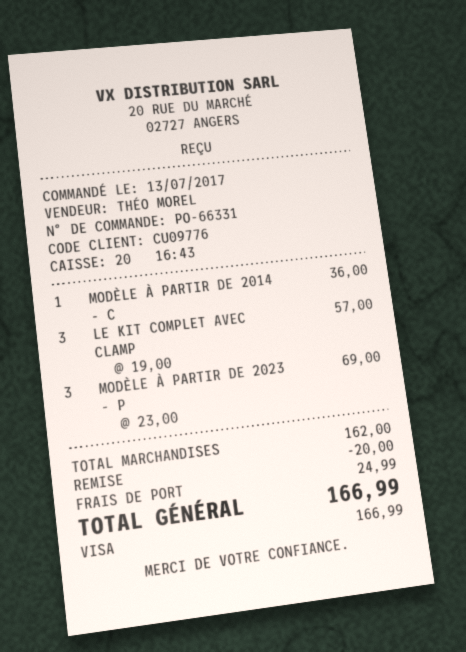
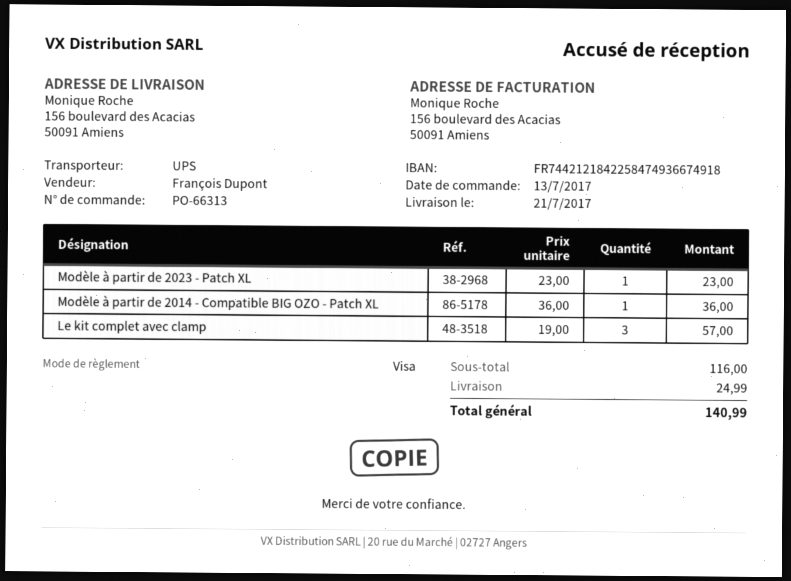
order number: PO-66331 -> PO-66313
sales rep: THÉO MOREL -> François Dupont
MODÈLE À PARTIR DE 2023 - P: 3 x 23.00 = 69.00 -> 1 x 23.00 = 23.00
subtotal: 162.00 -> 116.00
discount: 20.00 -> none
total: 166.99 -> 140.99

